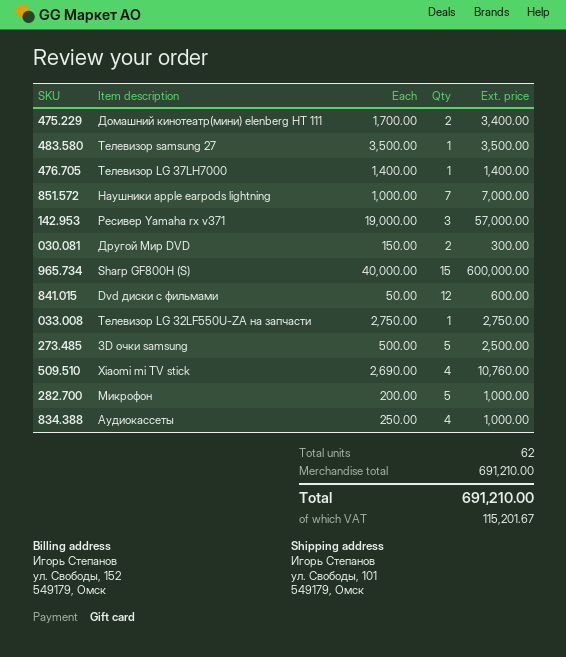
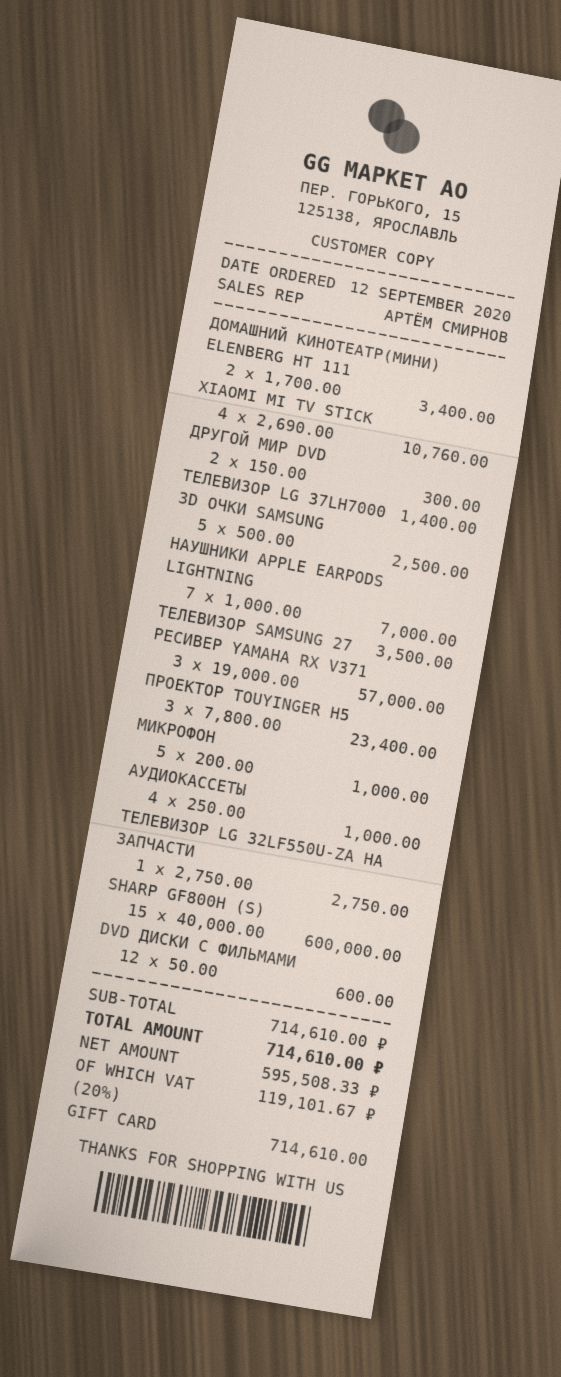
ПРОЕКТОР TOUYINGER H5: none -> 3 x 7800.00 = 23400.00
subtotal: 691210.00 -> 714610.00
tax: 115201.67 -> 119101.67
total: 691210.00 -> 714610.00

